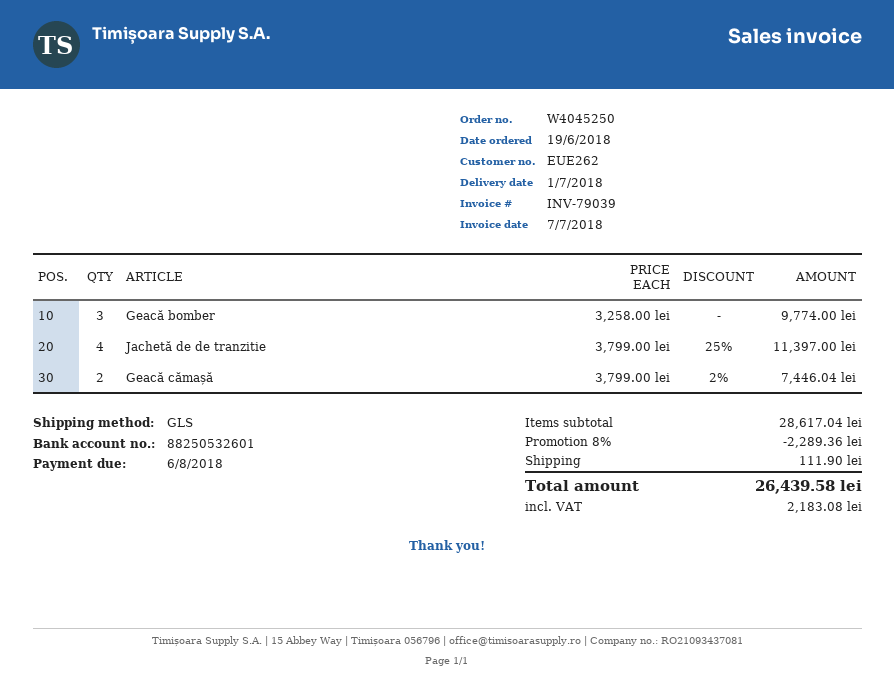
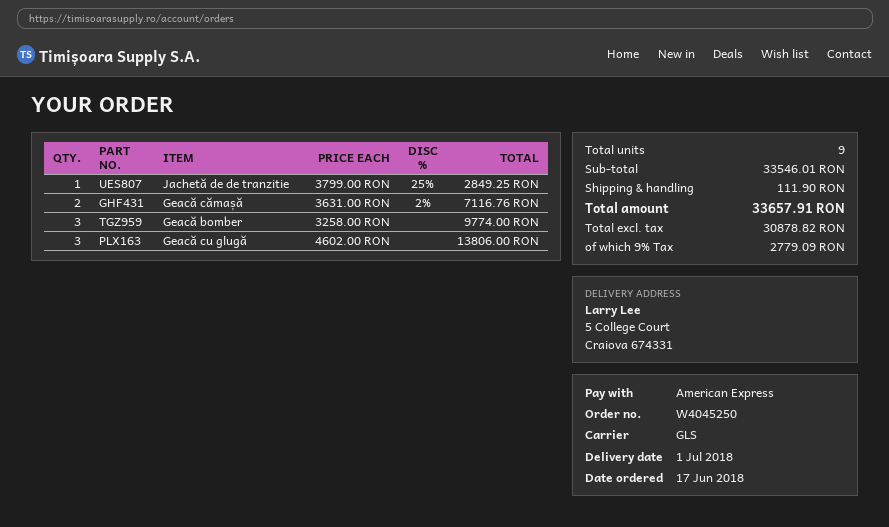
order date: 2018-06-19 -> 2018-06-17
Jachetă de de tranzitie: 4 x 3799.00 - 25% = 11397.00 -> 1 x 3799.00 - 25% = 2849.25
Geacă cămașă: 2 x 3799.00 - 2% = 7446.04 -> 2 x 3631.00 - 2% = 7116.76
Geacă cu glugă: none -> 3 x 4602.00 = 13806.00
subtotal: 28617.04 -> 33546.01
discount: 8% = 2289.36 -> none
tax: 2183.08 -> 2779.09
total: 26439.58 -> 33657.91

